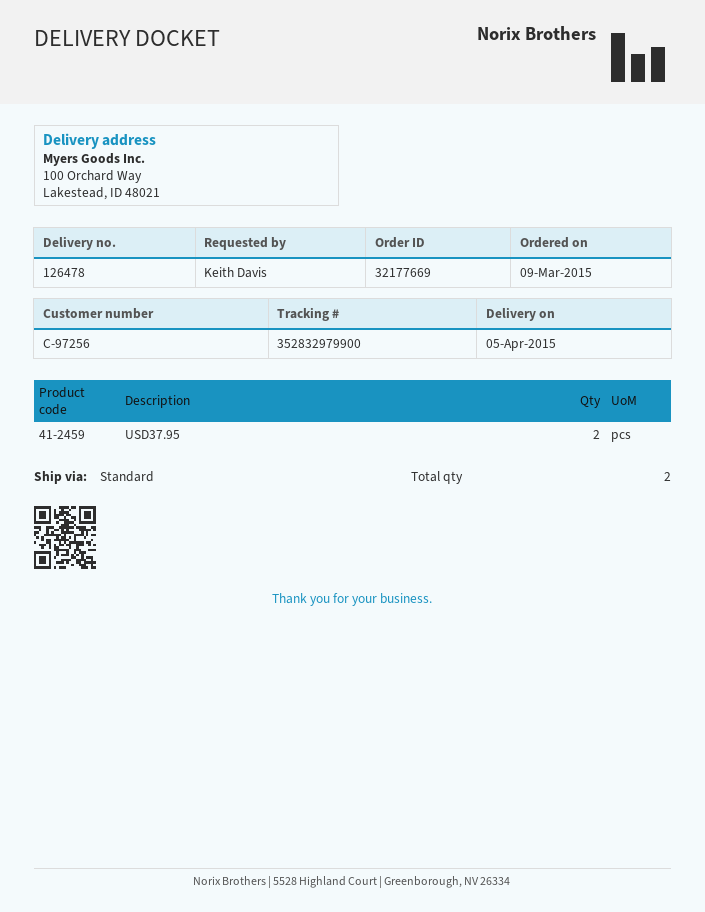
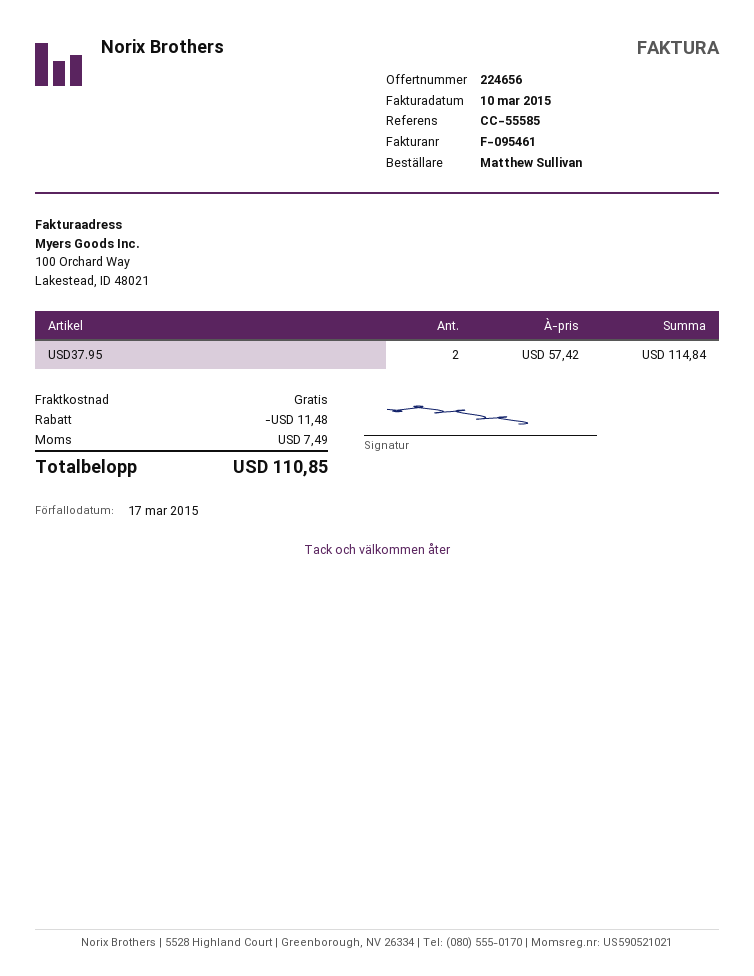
ordered by: Keith Davis -> Matthew Sullivan

